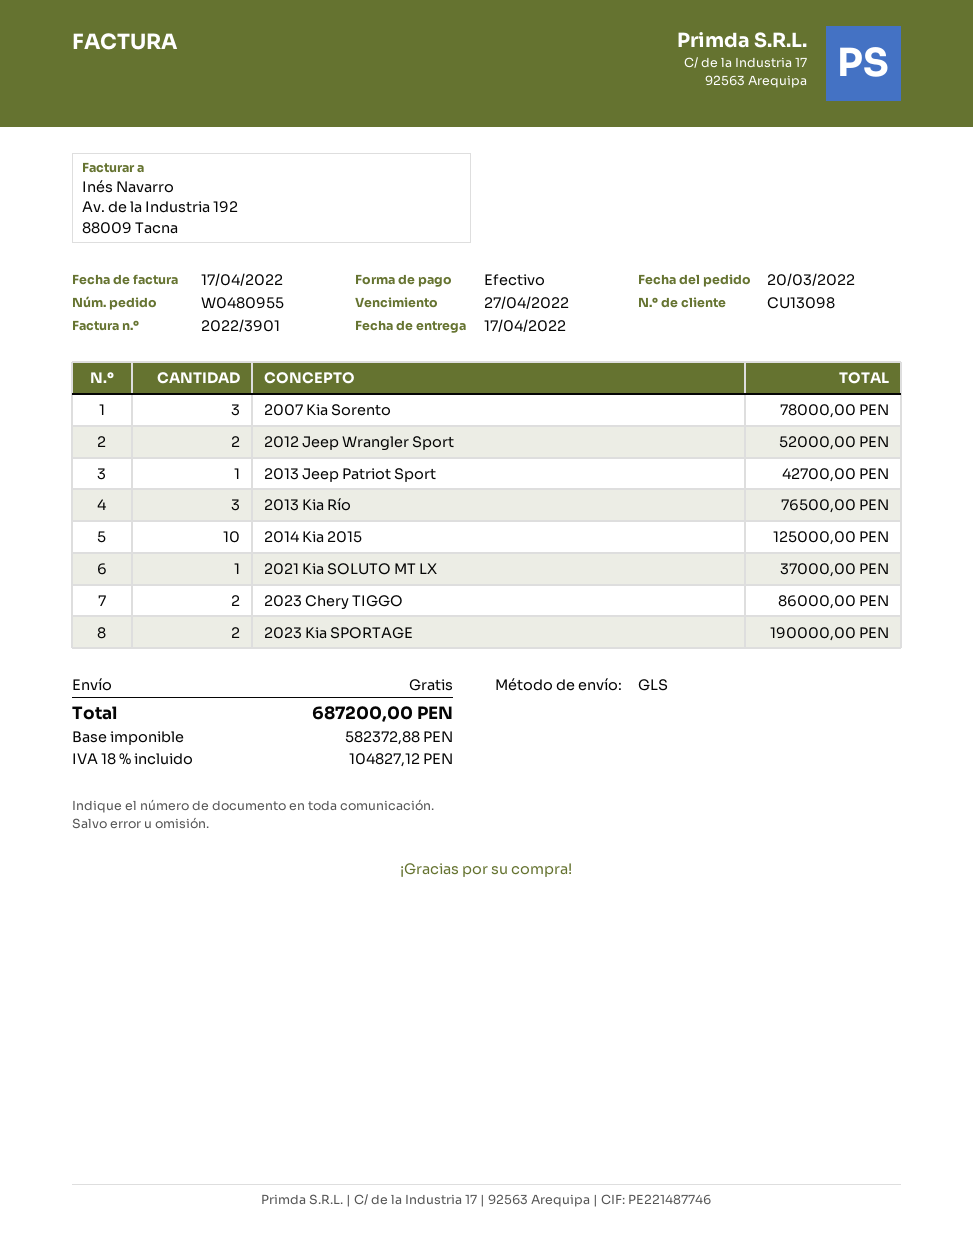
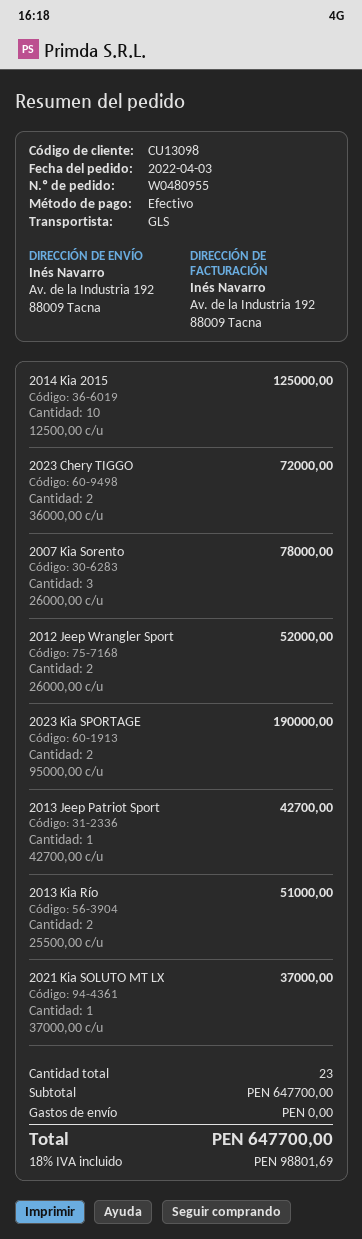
order date: 2022-03-20 -> 2022-04-03
2013 Kia Río: 3 for 76500.00 -> 2 for 51000.00
2023 Chery TIGGO: 2 for 86000.00 -> 2 for 72000.00
tax: 18% = 104827.12 -> 18% = 98801.69
total: 687200.00 -> 647700.00

